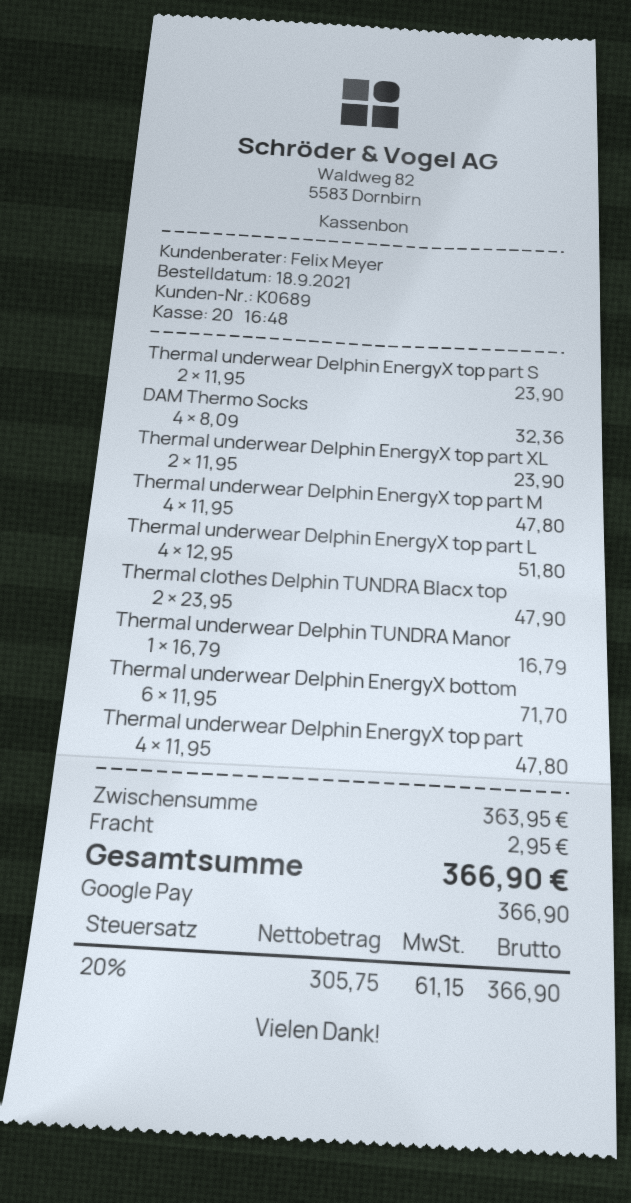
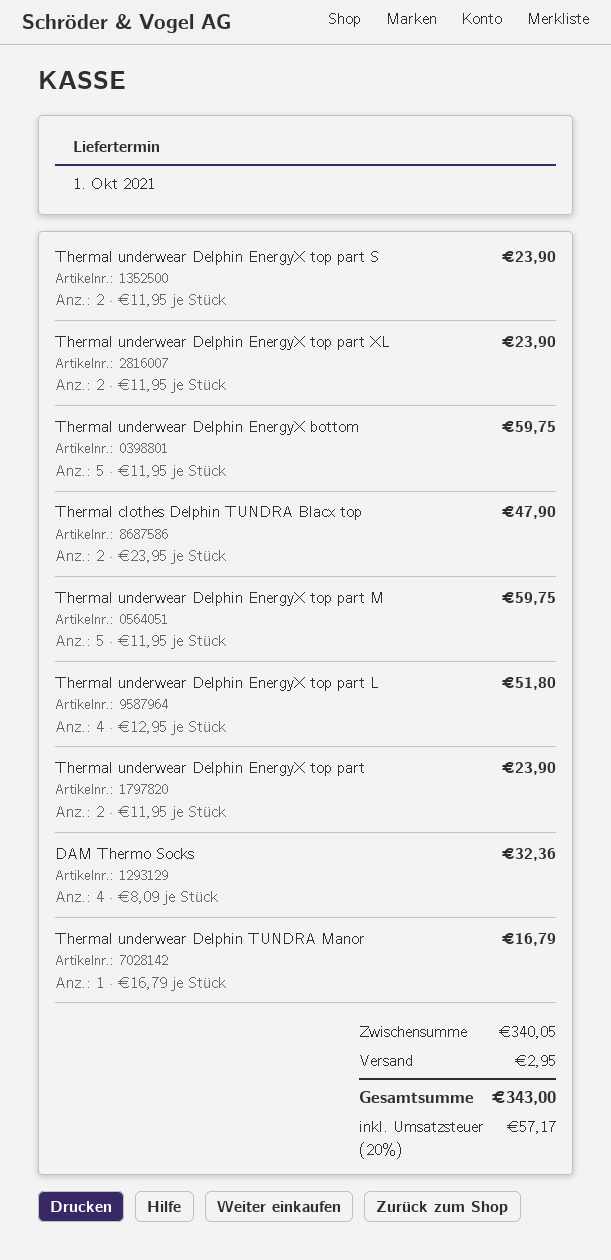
Thermal underwear Delphin EnergyX top part M: 4 x 11.95 = 47.80 -> 5 x 11.95 = 59.75
Thermal underwear Delphin EnergyX bottom: 6 x 11.95 = 71.70 -> 5 x 11.95 = 59.75
Thermal underwear Delphin EnergyX top part: 4 x 11.95 = 47.80 -> 2 x 11.95 = 23.90
subtotal: 363.95 -> 340.05
tax: 20% = 61.15 -> 20% = 57.17
total: 366.90 -> 343.00

